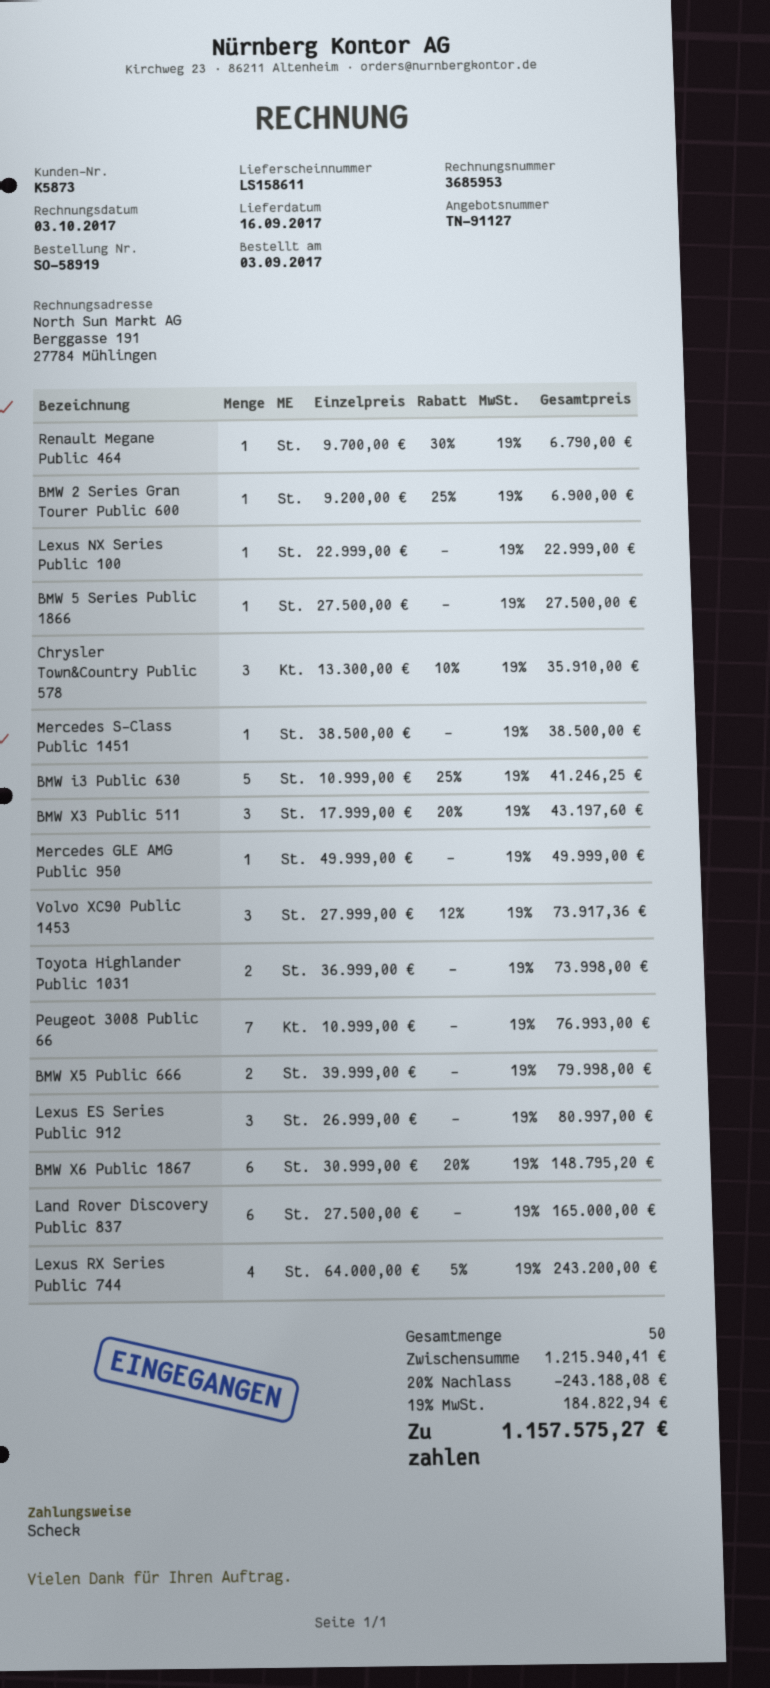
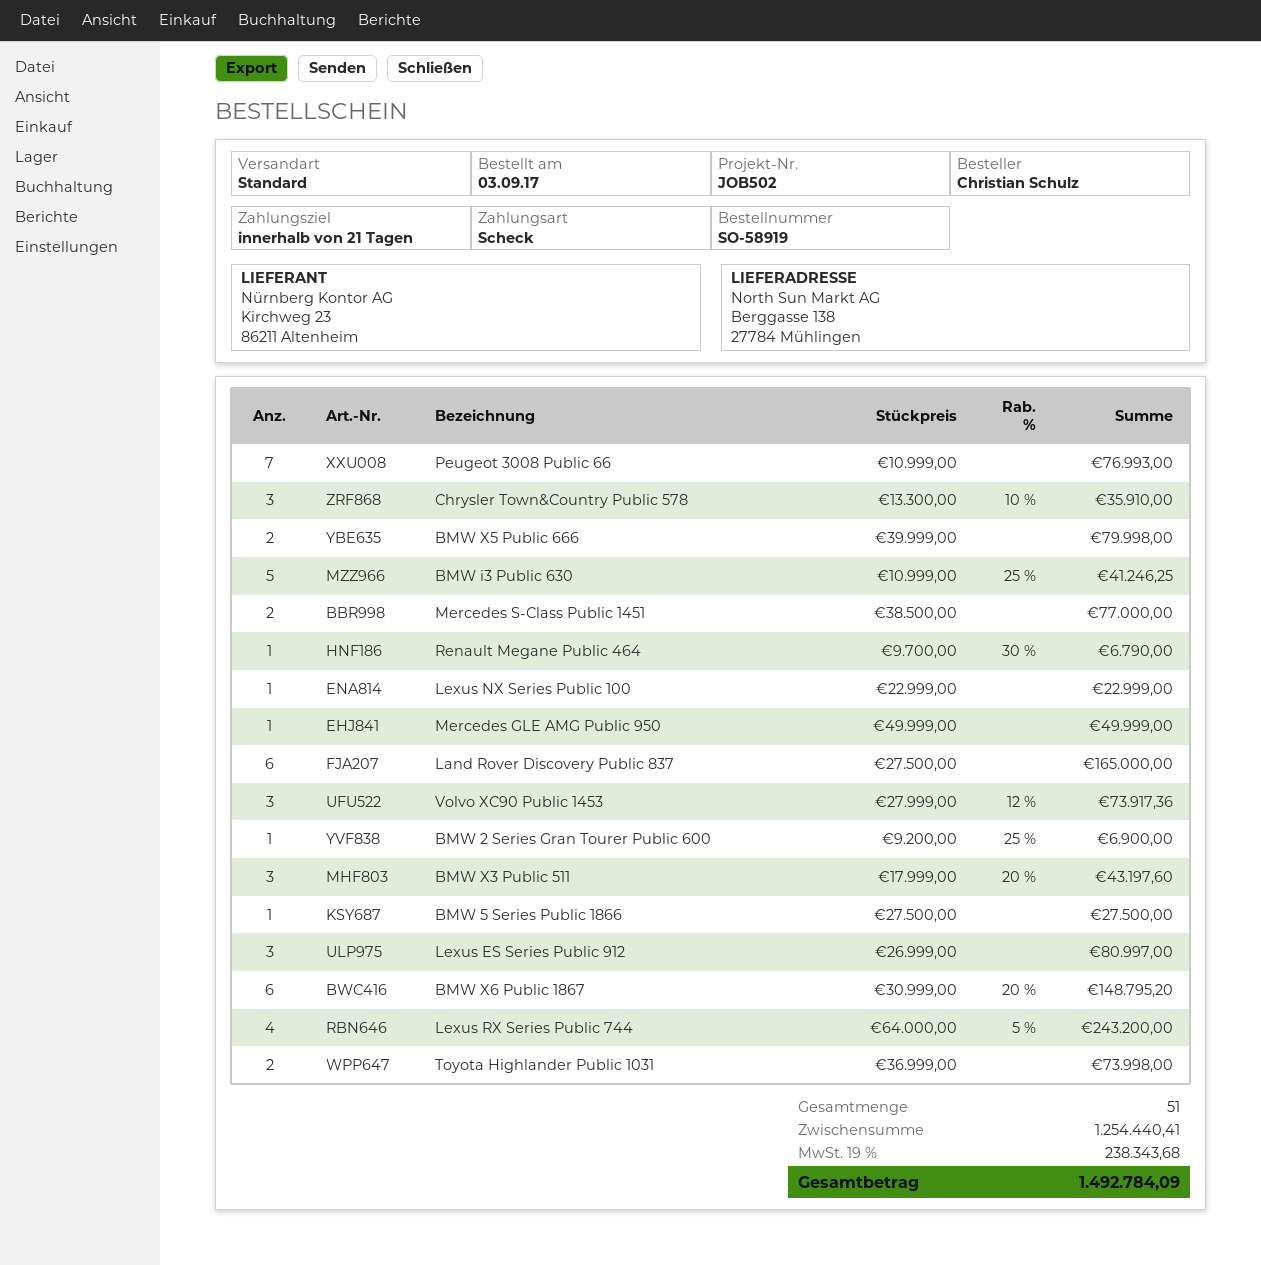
Mercedes S-Class Public 1451: 1 x 38500.00 = 38500.00 -> 2 x 38500.00 = 77000.00
total quantity: 50 -> 51
subtotal: 1215940.41 -> 1254440.41
discount: 20% = 243188.08 -> none
tax: 19% = 184822.94 -> 19% = 238343.68
total: 1157575.27 -> 1492784.09

